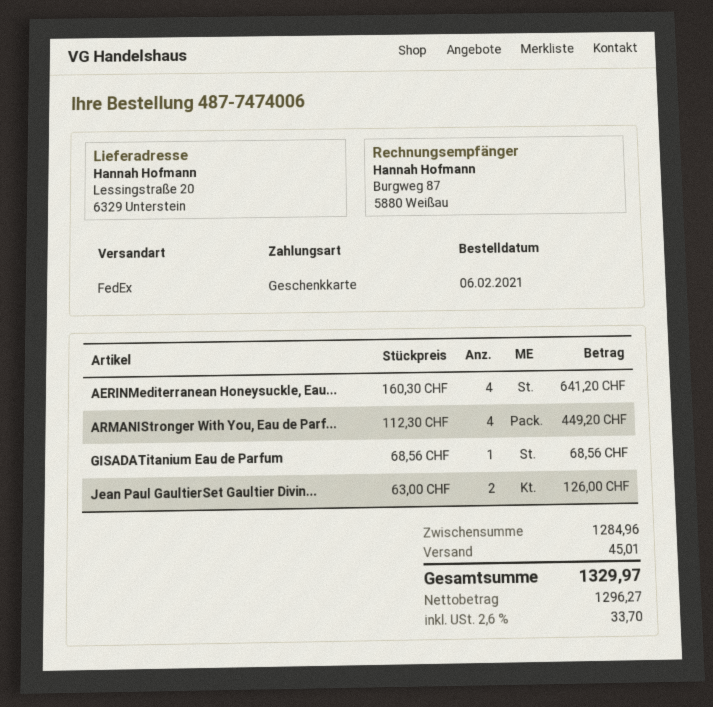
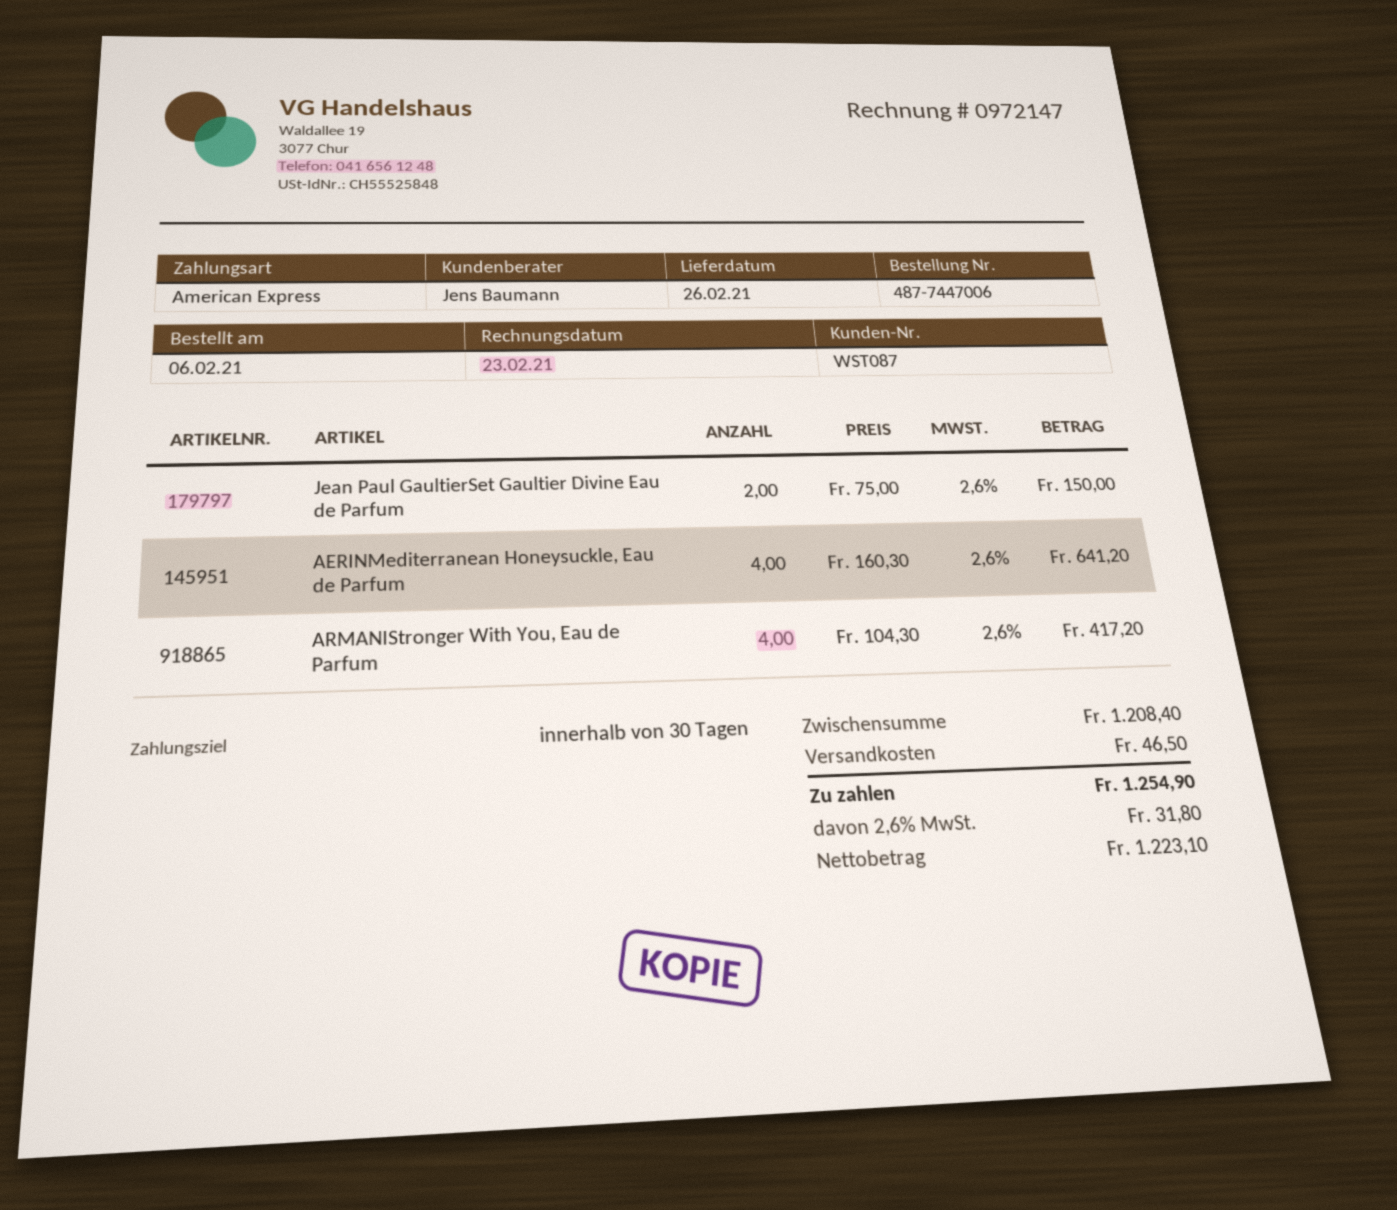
order number: 487-7474006 -> 487-7447006
payment method: gift card -> American Express
ARMANIStronger With You, Eau de Parf...: 4 x 112.30 = 449.20 -> 4 x 104.30 = 417.20
GISADATitanium Eau de Parfum: 1 x 68.56 = 68.56 -> none
Jean Paul GaultierSet Gaultier Divin...: 2 x 63.00 = 126.00 -> 2 x 75.00 = 150.00
subtotal: 1284.96 -> 1208.40
shipping: 45.01 -> 46.50
net: 1296.27 -> 1223.10
tax: 2.6% = 33.70 -> 2.6% = 31.80
total: 1329.97 -> 1254.90

